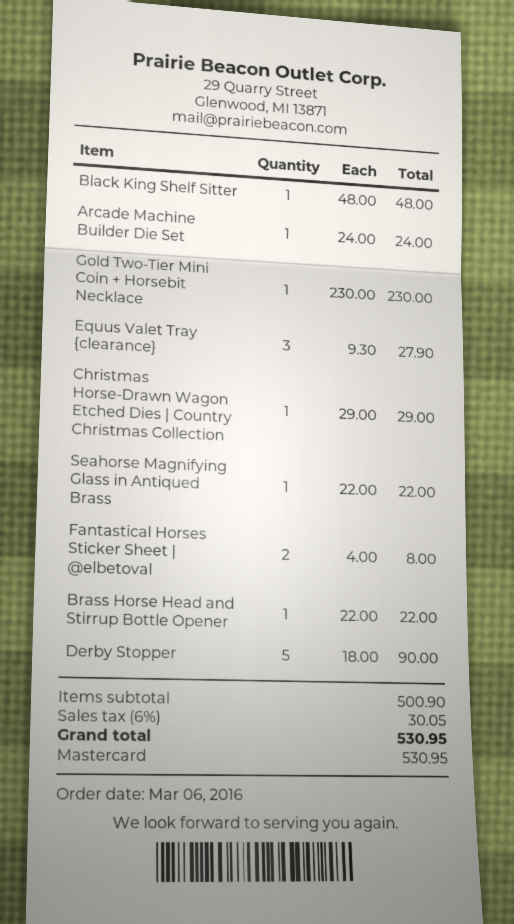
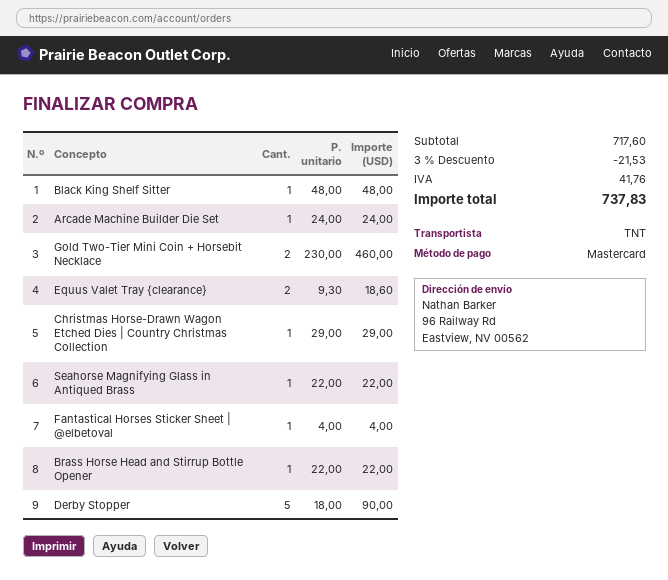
Gold Two-Tier Mini Coin + Horsebit Necklace: 1 x 230.00 = 230.00 -> 2 x 230.00 = 460.00
Equus Valet Tray {clearance}: 3 x 9.30 = 27.90 -> 2 x 9.30 = 18.60
Fantastical Horses Sticker Sheet | @elbetoval: 2 x 4.00 = 8.00 -> 1 x 4.00 = 4.00
subtotal: 500.90 -> 717.60
discount: none -> 3% = 21.53
tax: 30.05 -> 41.76
total: 530.95 -> 737.83

